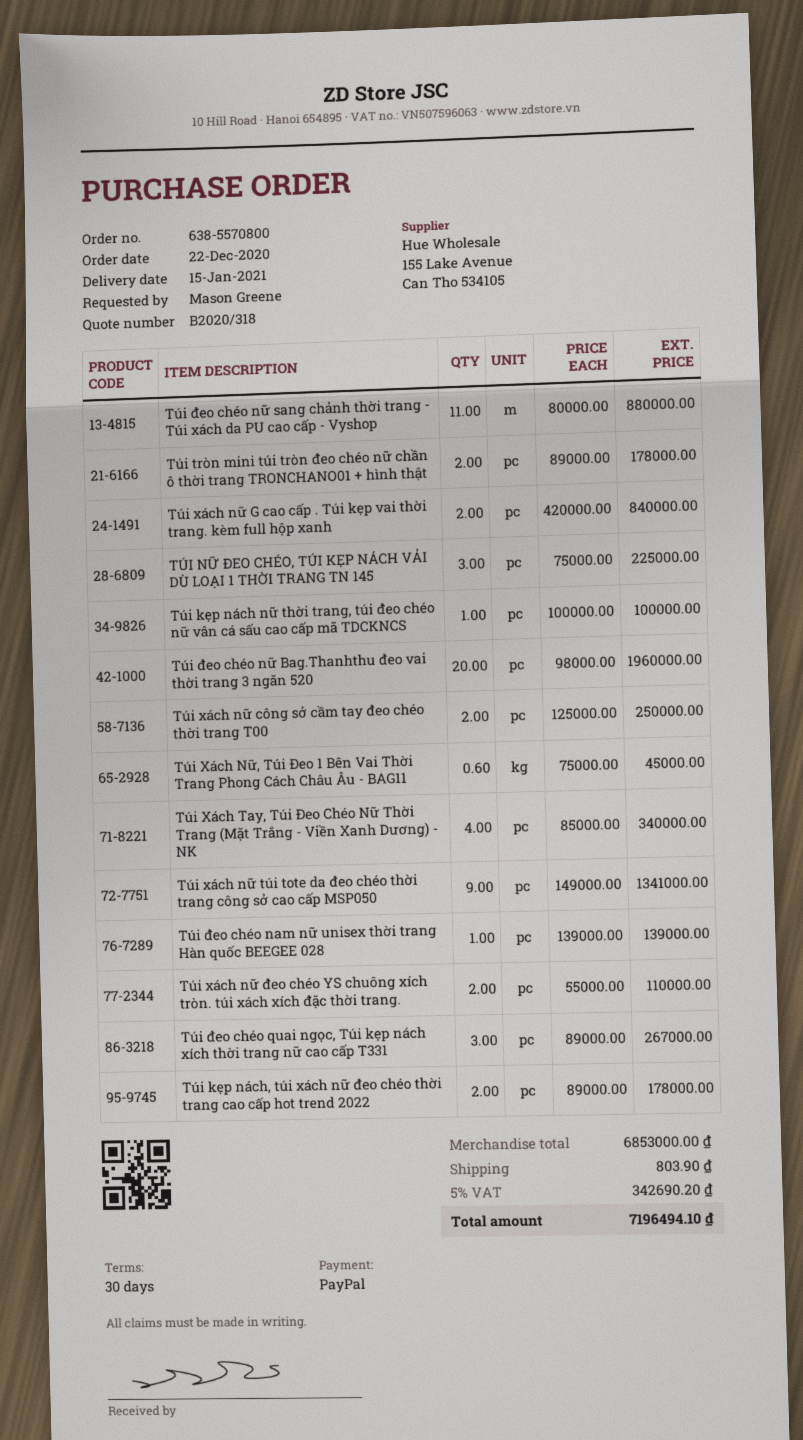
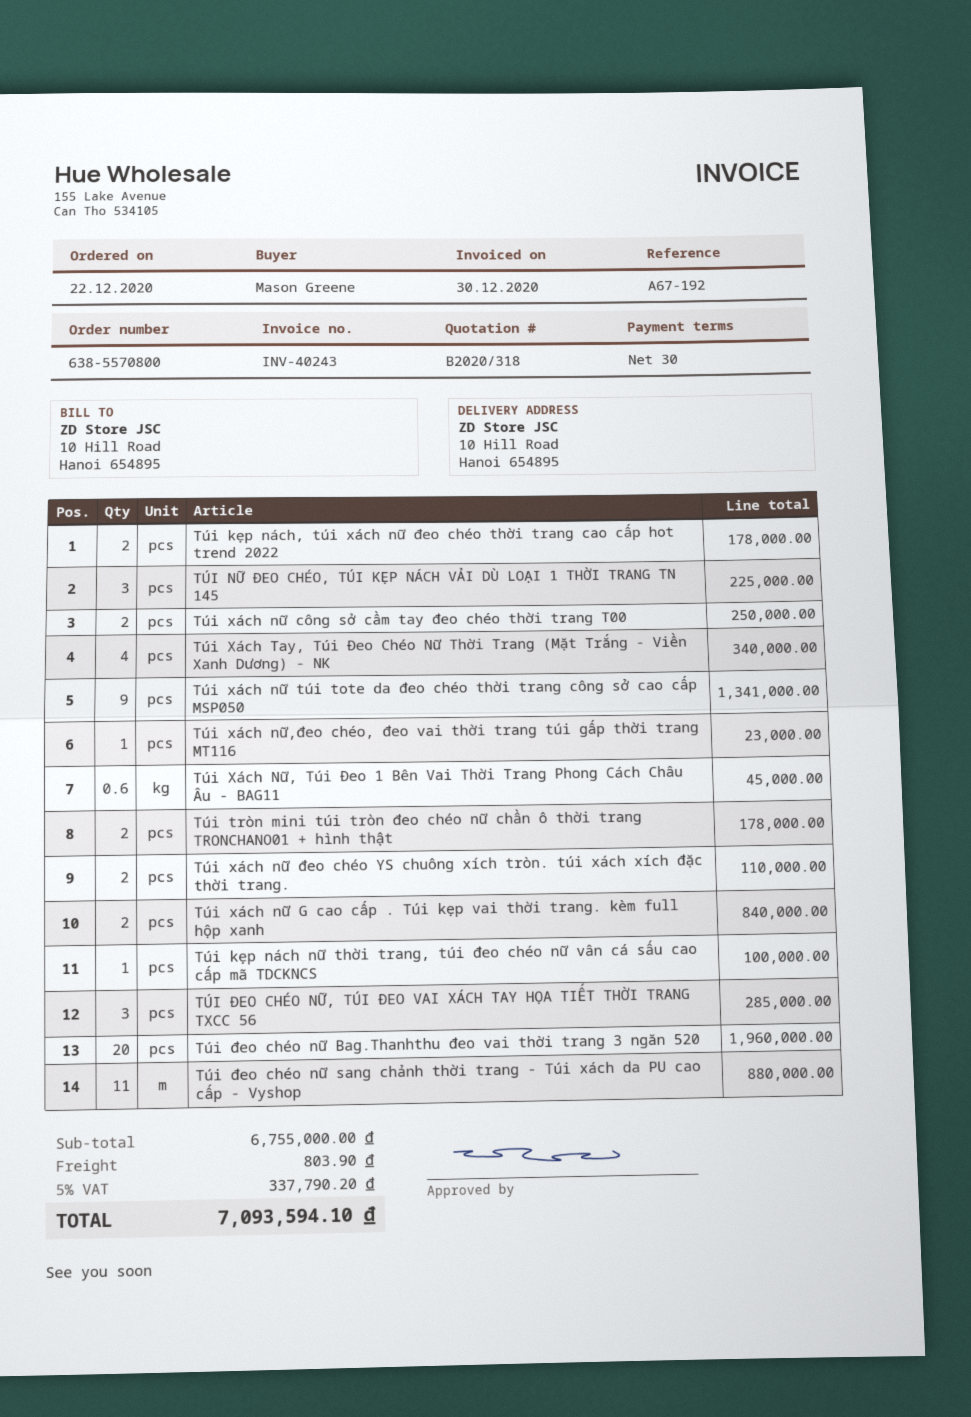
Túi đeo chéo nam nữ unisex thời trang Hàn quốc BEEGEE 028: 1 for 139000.00 -> none
Túi đeo chéo quai ngọc, Túi kẹp nách xích thời trang nữ cao cấp T331: 3 for 267000.00 -> none
Túi xách nữ,đeo chéo, đeo vai thời trang túi gấp thời trang MT116: none -> 1 for 23000.00
TÚI ĐEO CHÉO NỮ, TÚI ĐEO VAI XÁCH TAY HỌA TIẾT THỜI TRANG TXCC 56: none -> 3 for 285000.00
subtotal: 6853000.00 -> 6755000.00
tax: 5% = 342690.20 -> 5% = 337790.20
total: 7196494.10 -> 7093594.10

